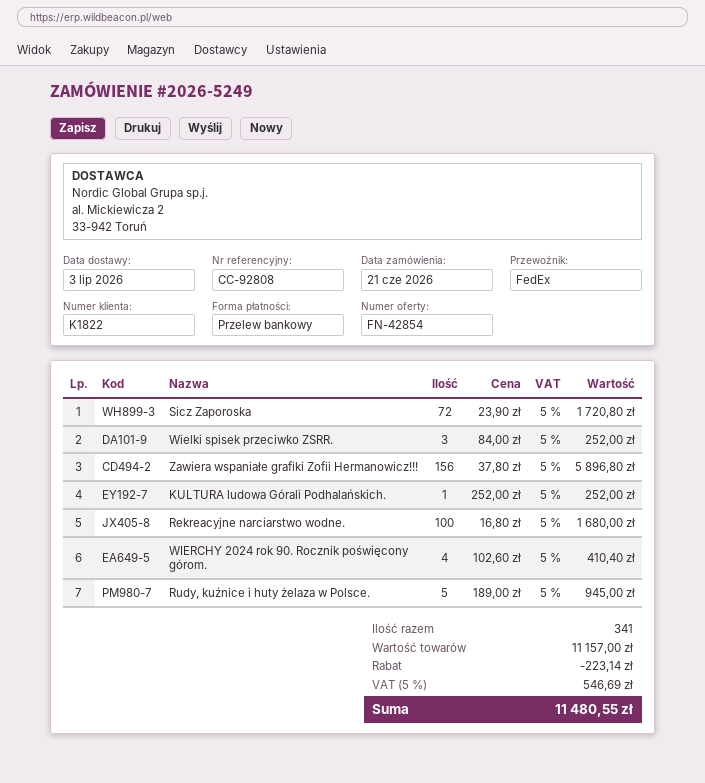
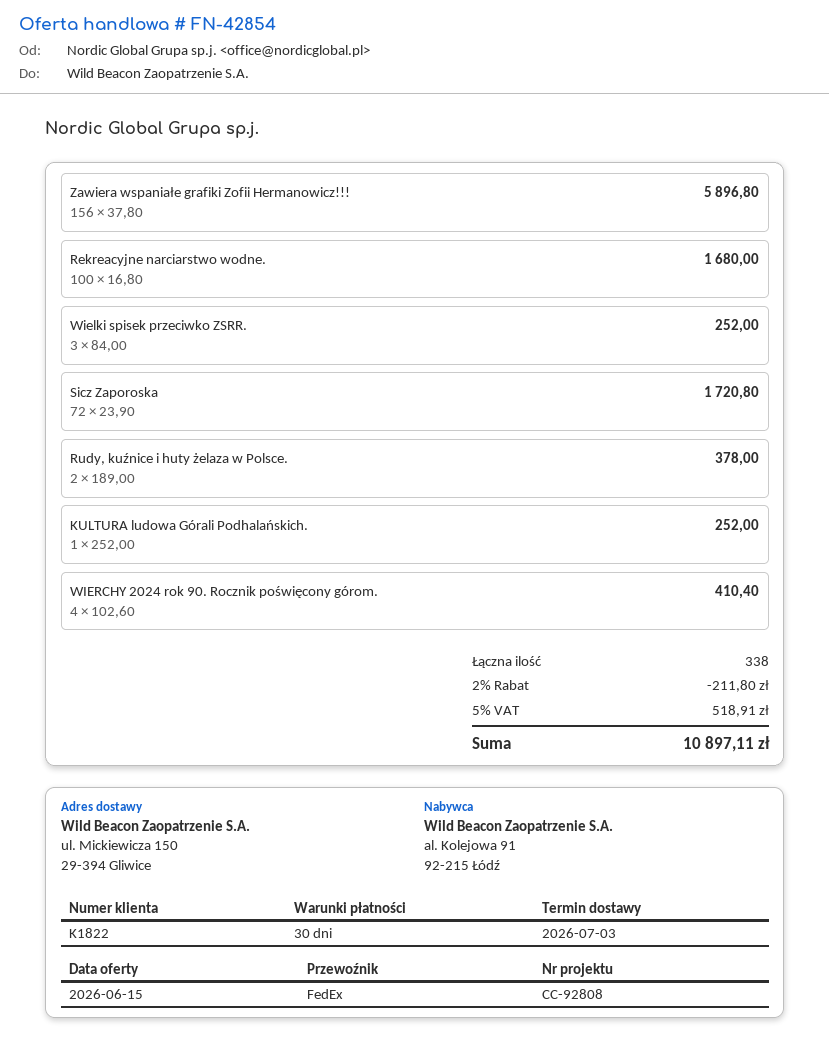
Rudy, kuźnice i huty żelaza w Polsce.: 5 x 189.00 = 945.00 -> 2 x 189.00 = 378.00
total quantity: 341 -> 338
discount: 223.14 -> 211.80
tax: 5% = 546.69 -> 5% = 518.91
total: 11480.55 -> 10897.11

